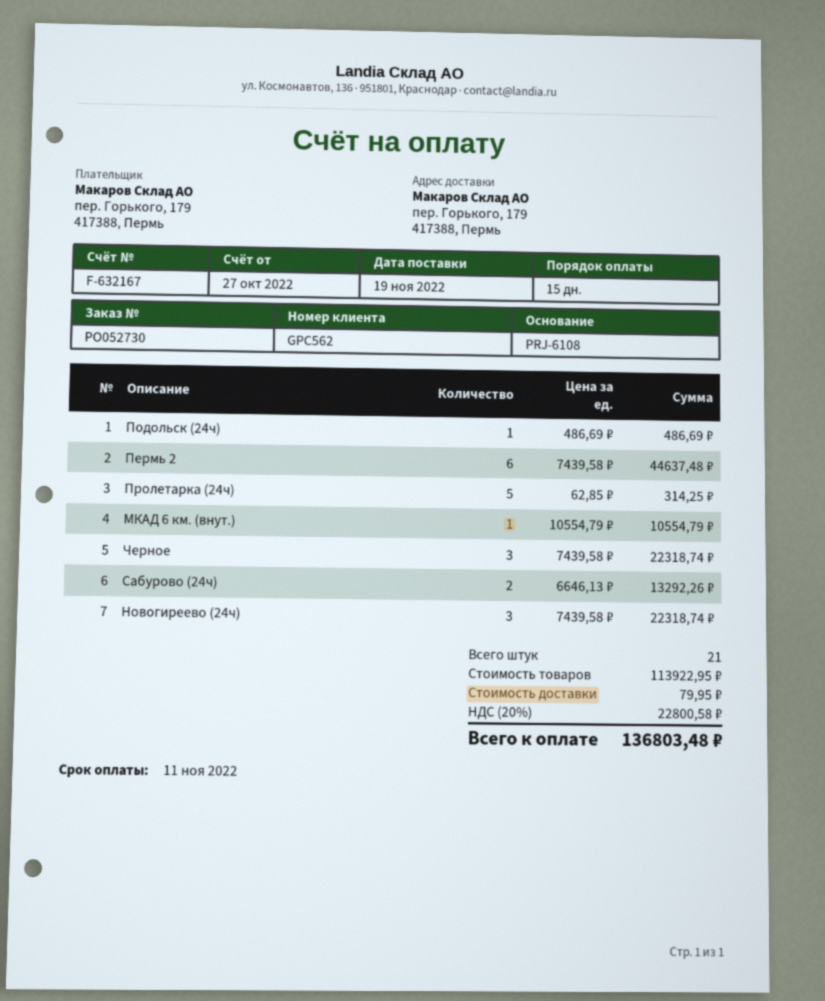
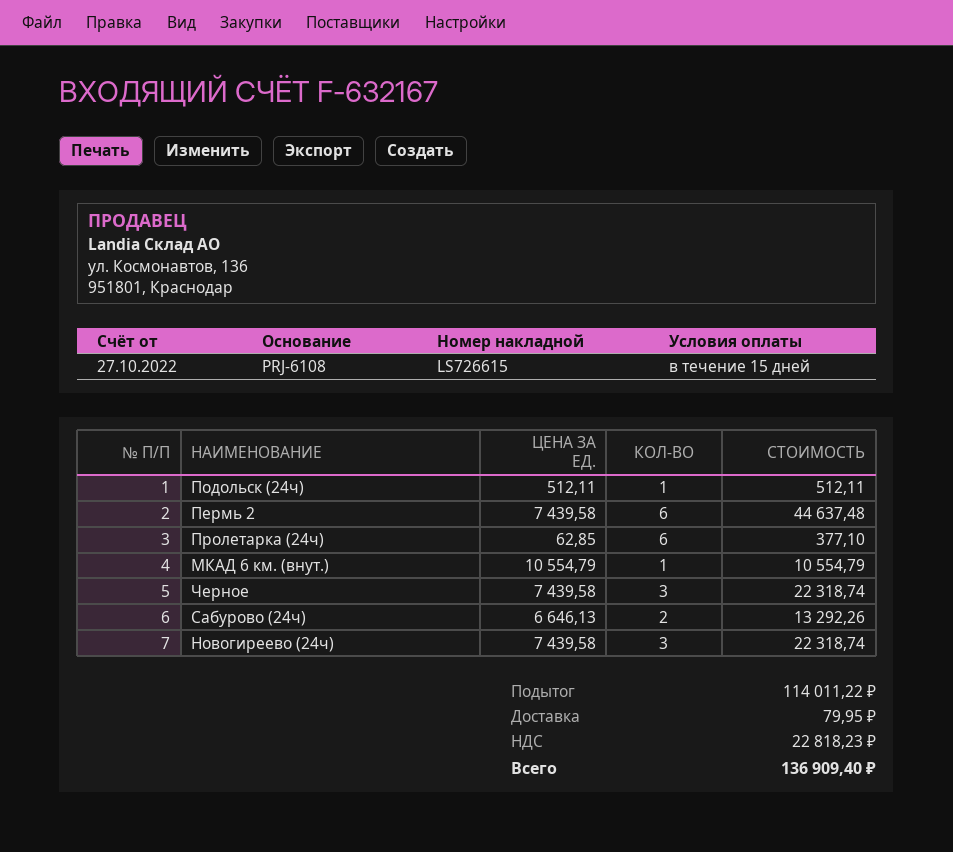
Подольск (24ч): 1 x 486.69 = 486.69 -> 1 x 512.11 = 512.11
Пролетарка (24ч): 5 x 62.85 = 314.25 -> 6 x 62.85 = 377.10
subtotal: 113922.95 -> 114011.22
tax: 22800.58 -> 22818.23
total: 136803.48 -> 136909.40

